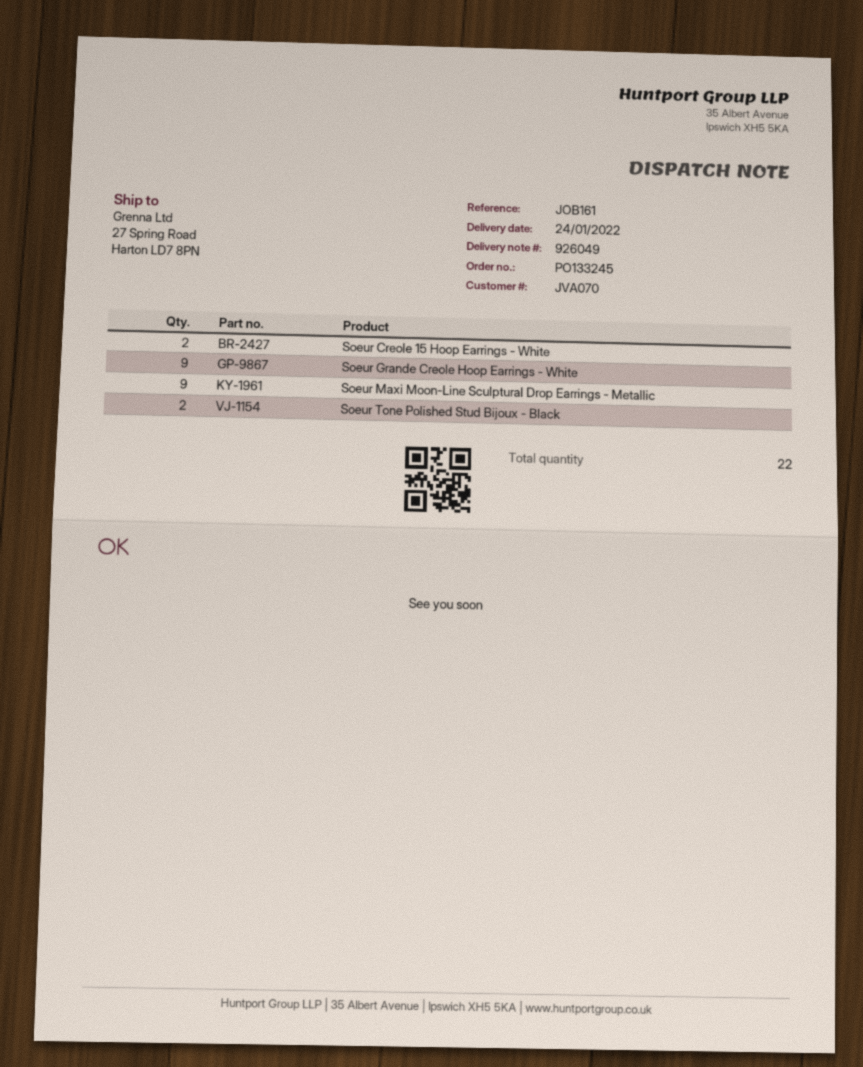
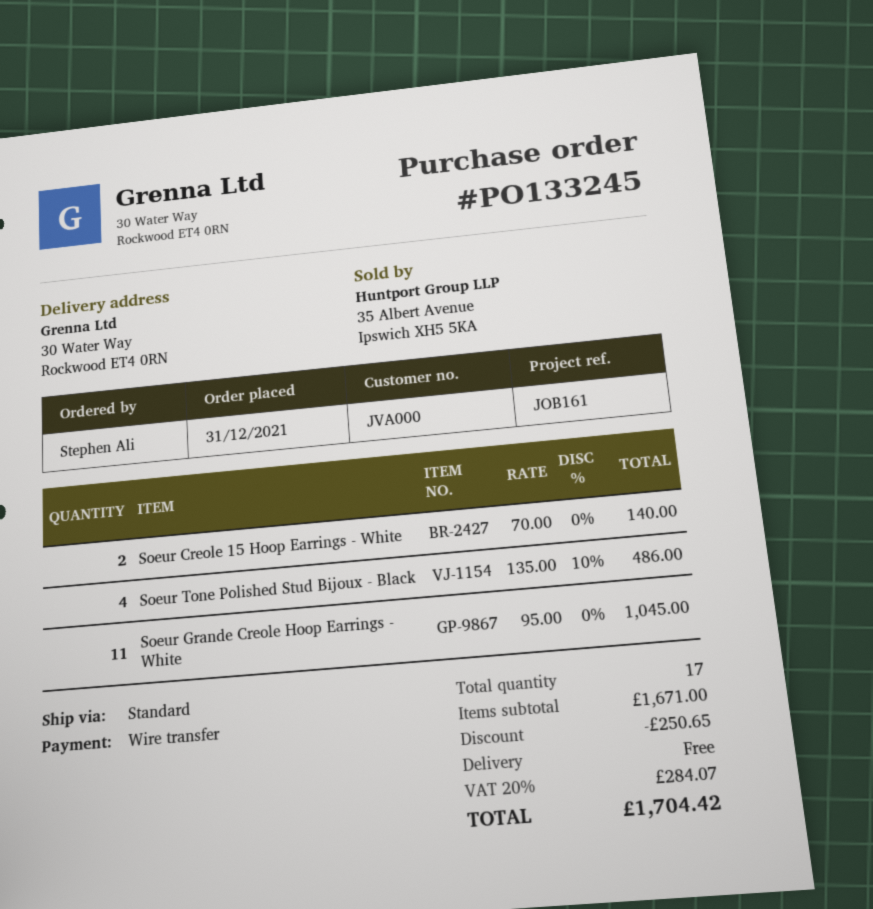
customer number: JVA070 -> JVA000
ship to: 27 Spring Road, Harton LD7 8PN -> 30 Water Way, Rockwood ET4 0RN
Soeur Grande Creole Hoop Earrings - White: 9 -> 11
Soeur Maxi Moon-Line Sculptural Drop Earrings - Metallic: 9 -> none
Soeur Tone Polished Stud Bijoux - Black: 2 -> 4
total quantity: 22 -> 17

